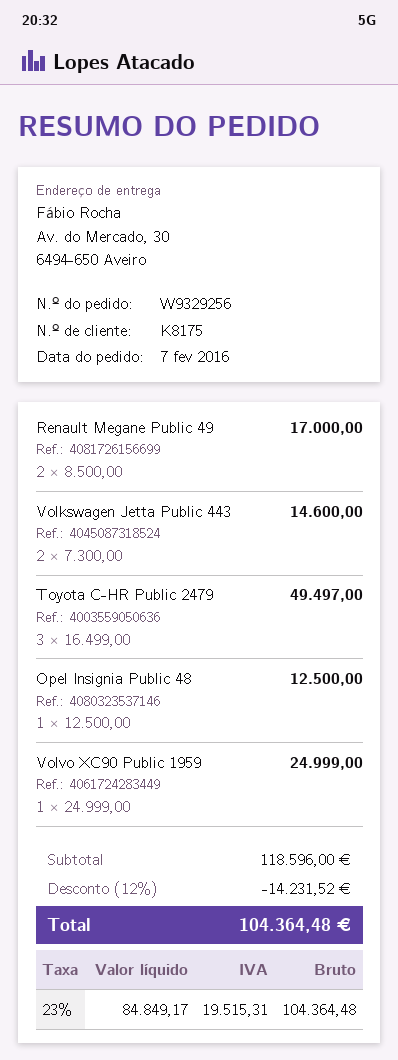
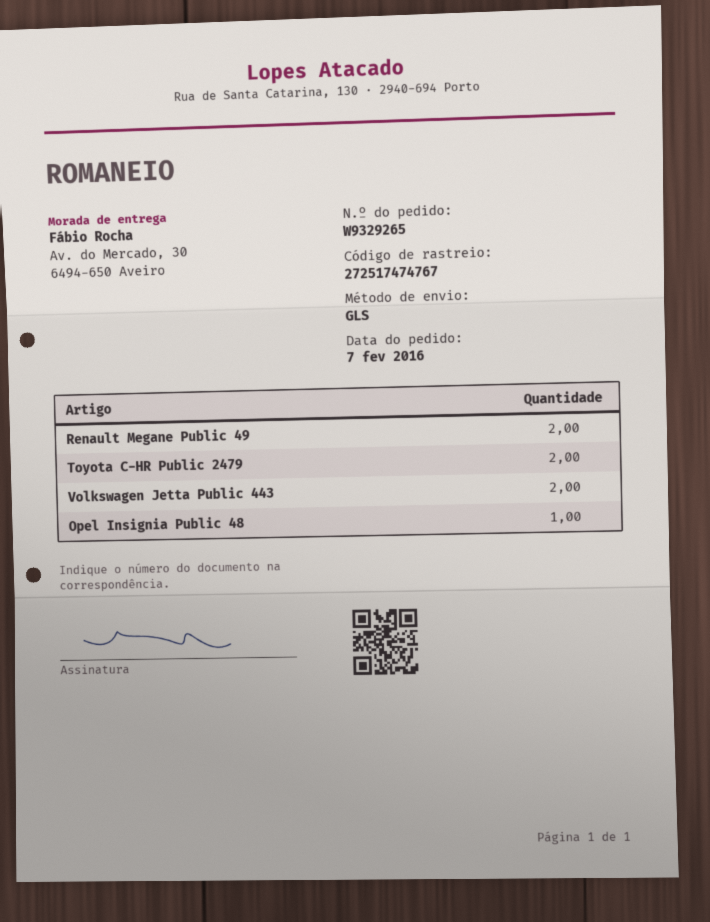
order number: W9329256 -> W9329265
Toyota C-HR Public 2479: 3 -> 2
Volvo XC90 Public 1959: 1 -> none

